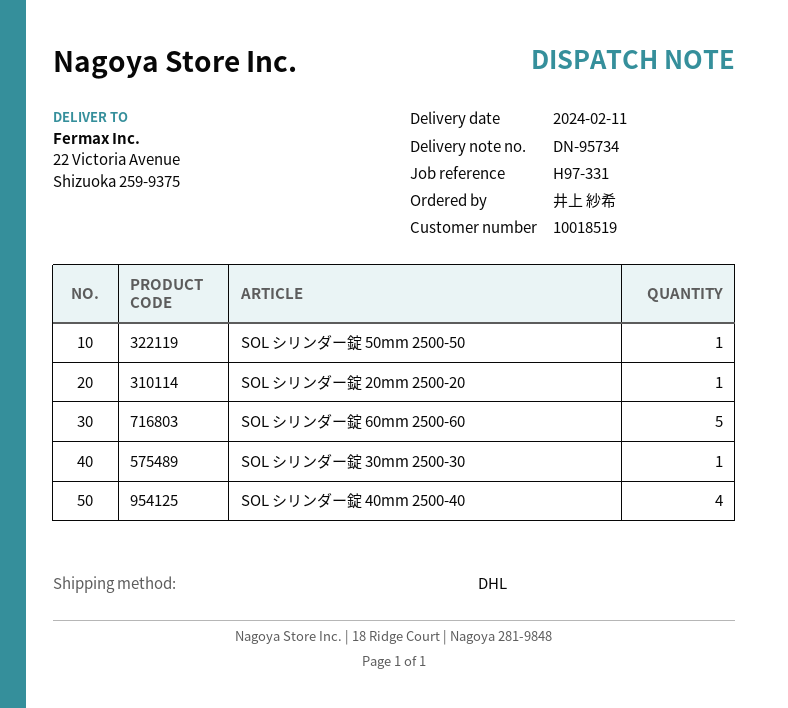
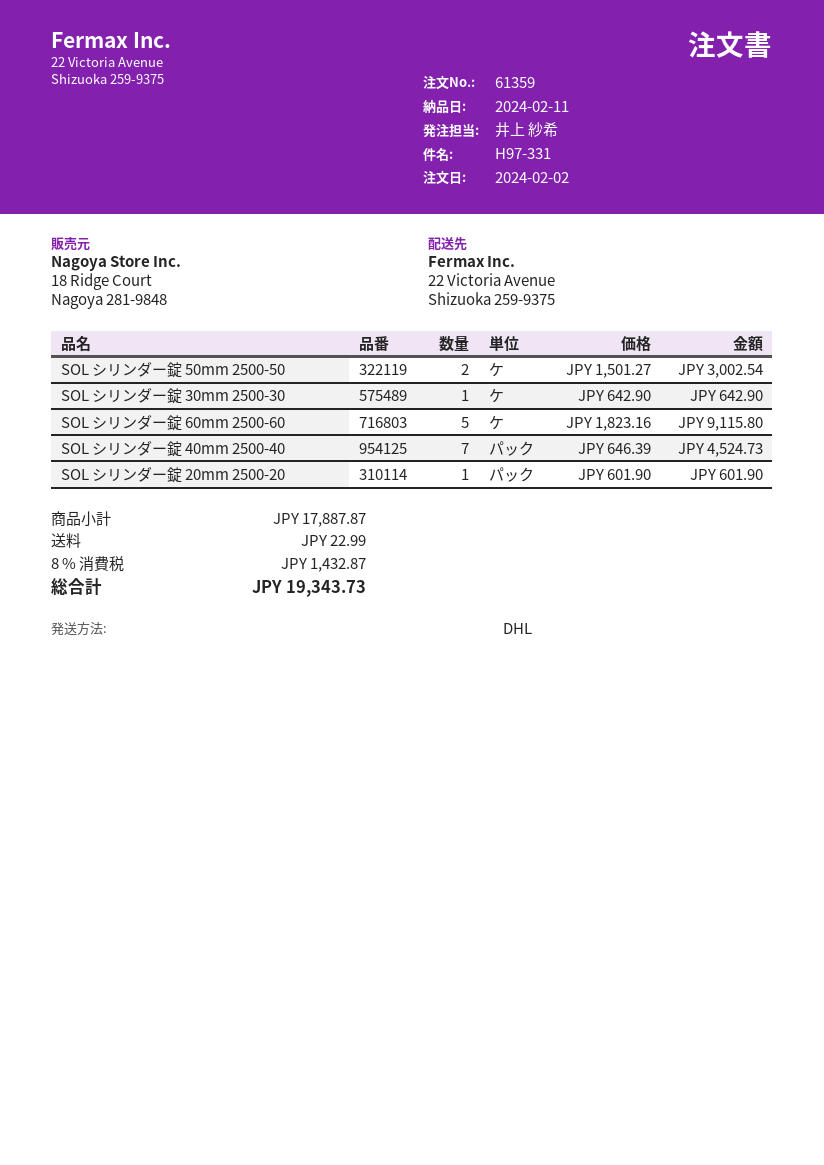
SOL シリンダー錠 50mm 2500-50: 1 -> 2
SOL シリンダー錠 40mm 2500-40: 4 -> 7

